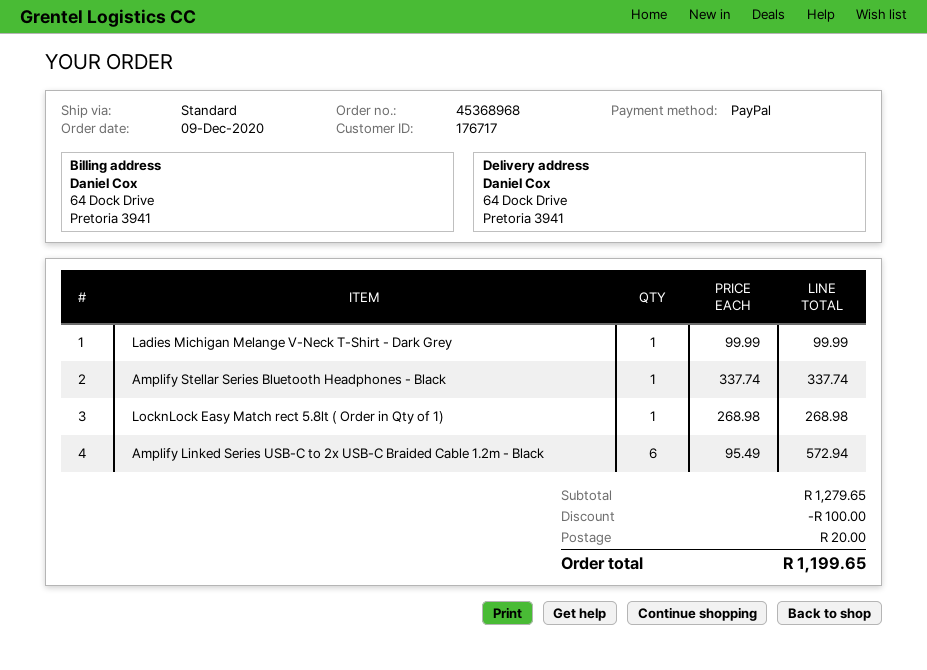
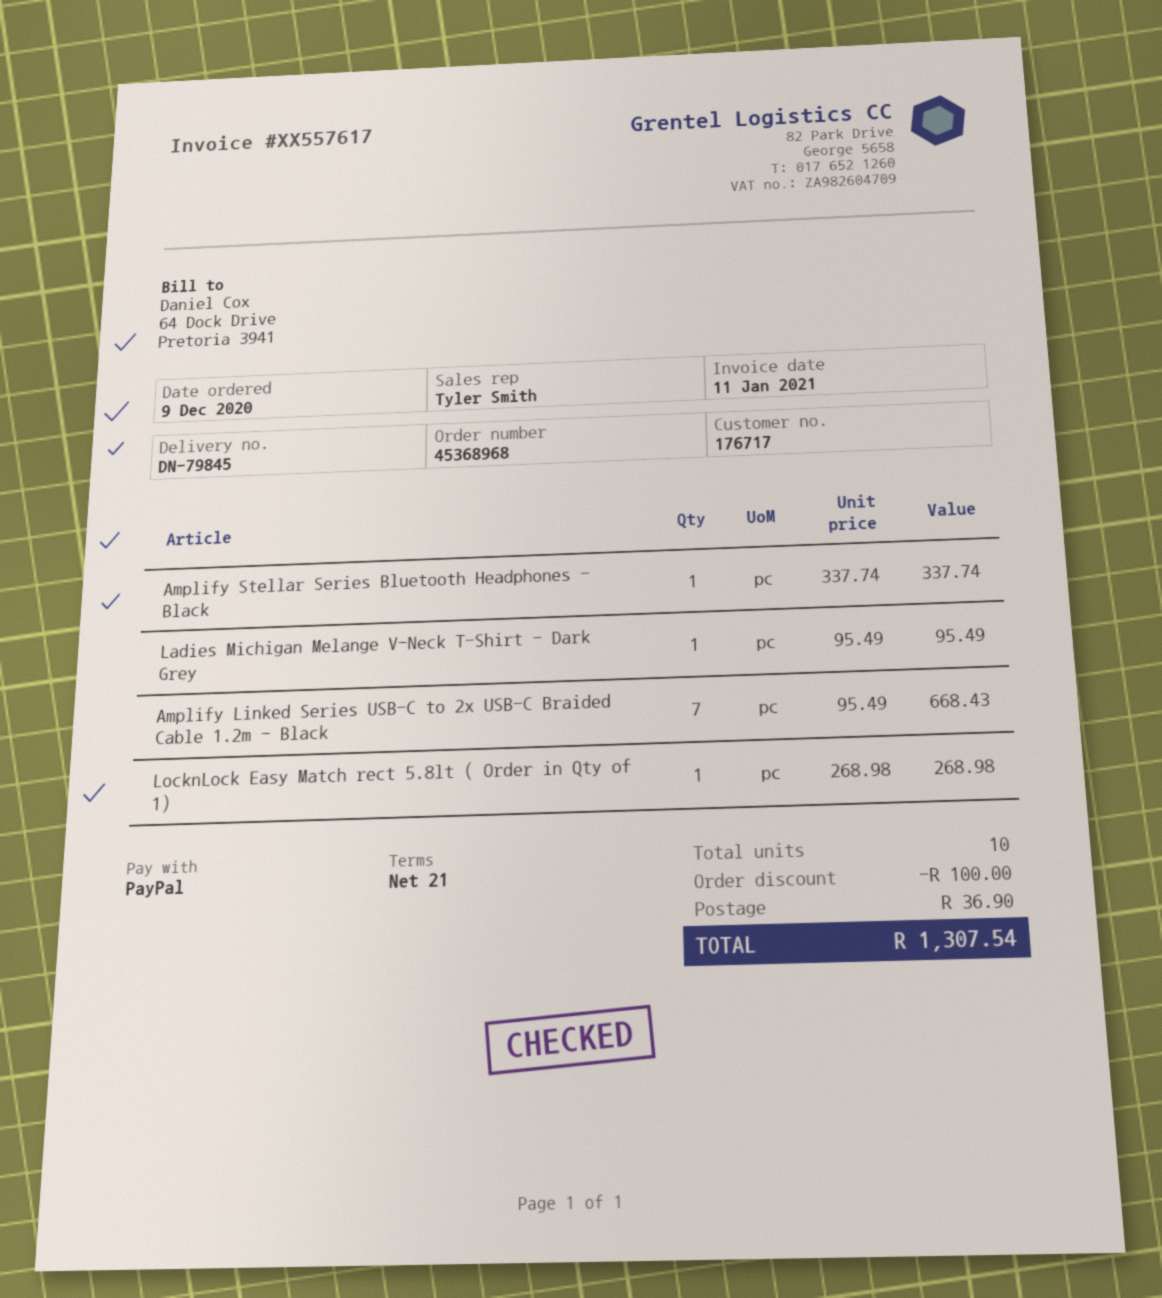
Ladies Michigan Melange V-Neck T-Shirt - Dark Grey: 1 x 99.99 = 99.99 -> 1 x 95.49 = 95.49
Amplify Linked Series USB-C to 2x USB-C Braided Cable 1.2m - Black: 6 x 95.49 = 572.94 -> 7 x 95.49 = 668.43
shipping: 20.00 -> 36.90
total: 1199.65 -> 1307.54

